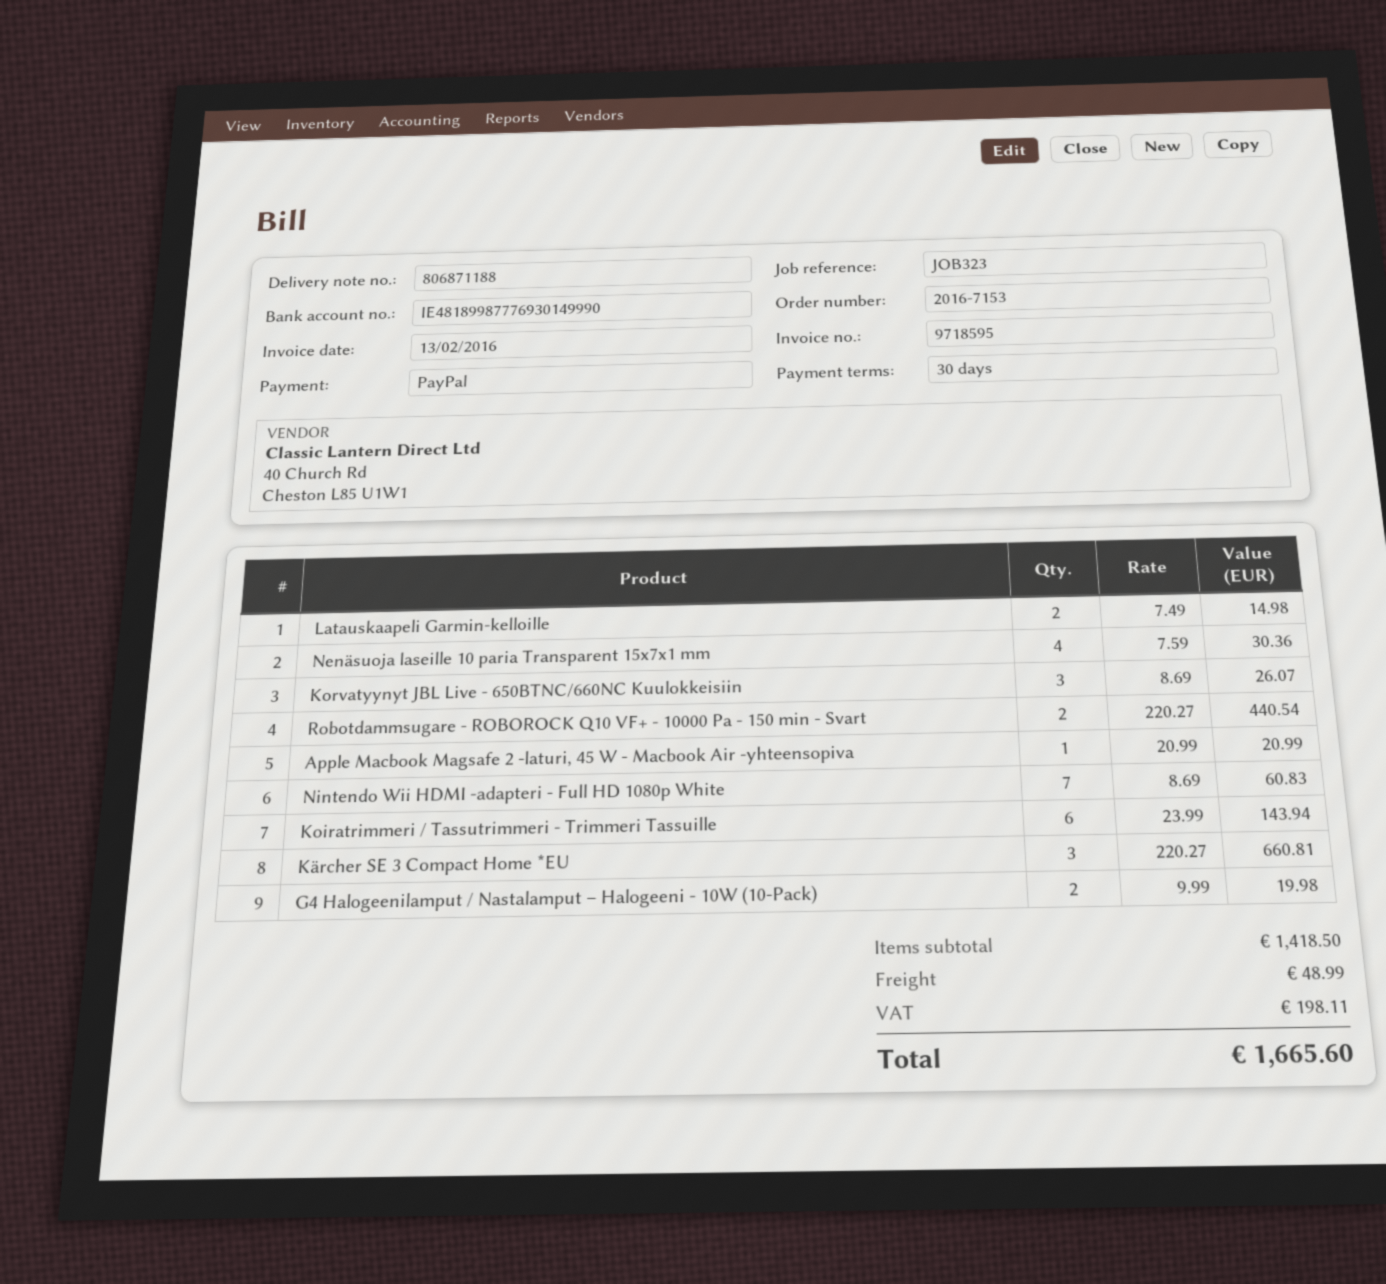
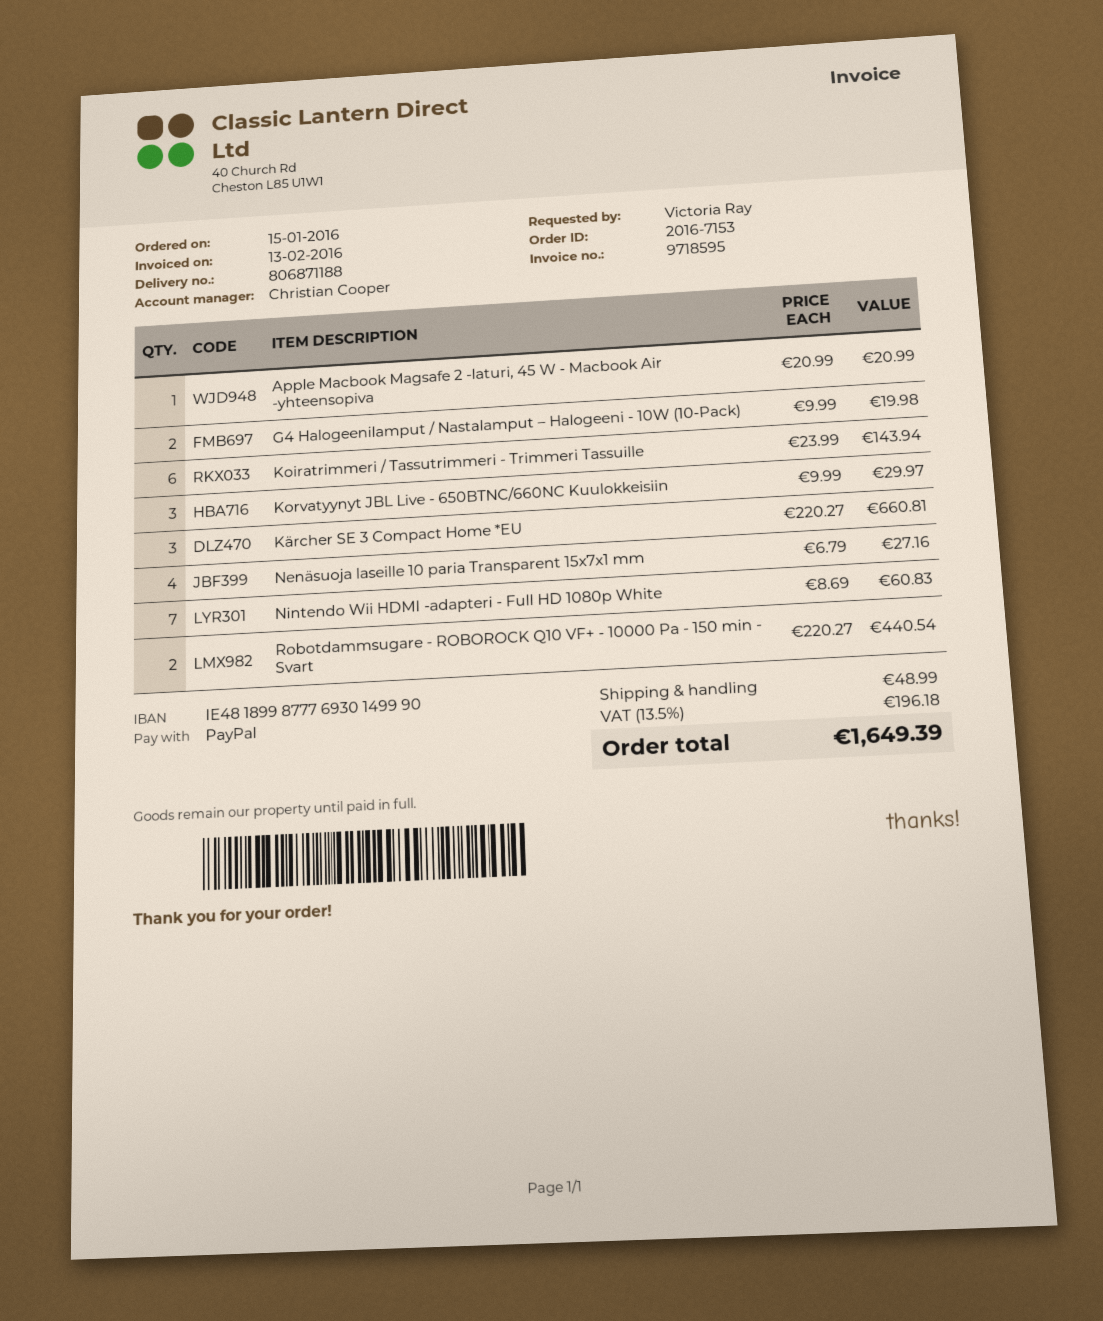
Latauskaapeli Garmin-kelloille: 2 x 7.49 = 14.98 -> none
Nenäsuoja laseille 10 paria Transparent 15x7x1 mm: 4 x 7.59 = 30.36 -> 4 x 6.79 = 27.16
Korvatyynyt JBL Live - 650BTNC/660NC Kuulokkeisiin: 3 x 8.69 = 26.07 -> 3 x 9.99 = 29.97
tax: 198.11 -> 196.18
total: 1665.60 -> 1649.39

